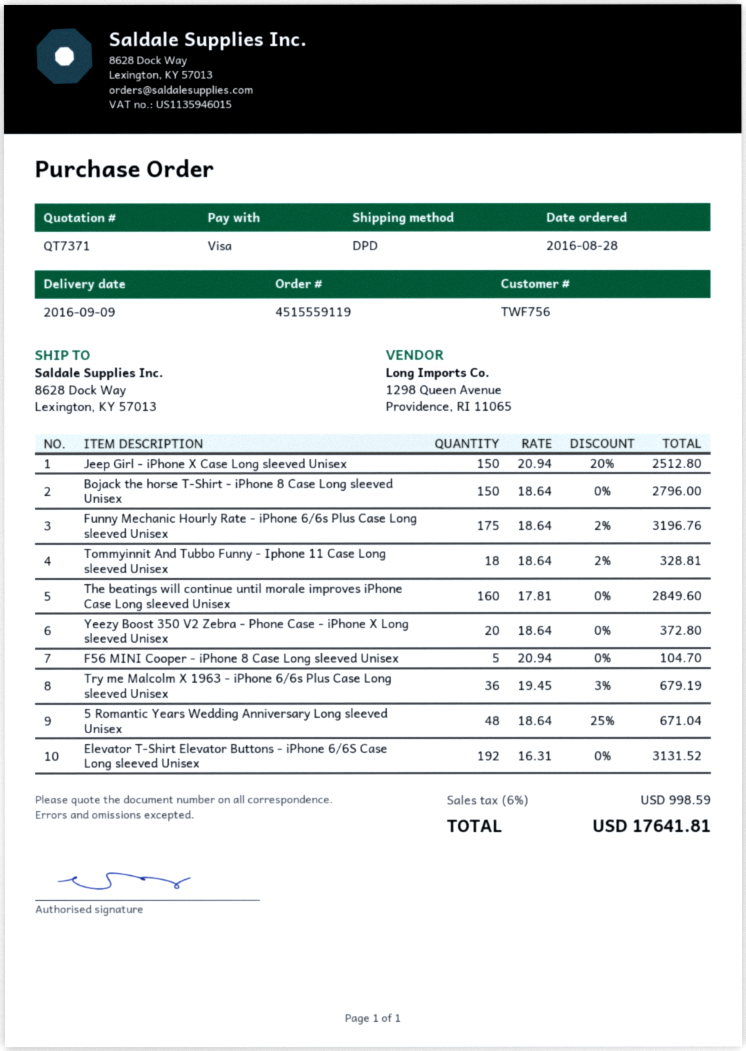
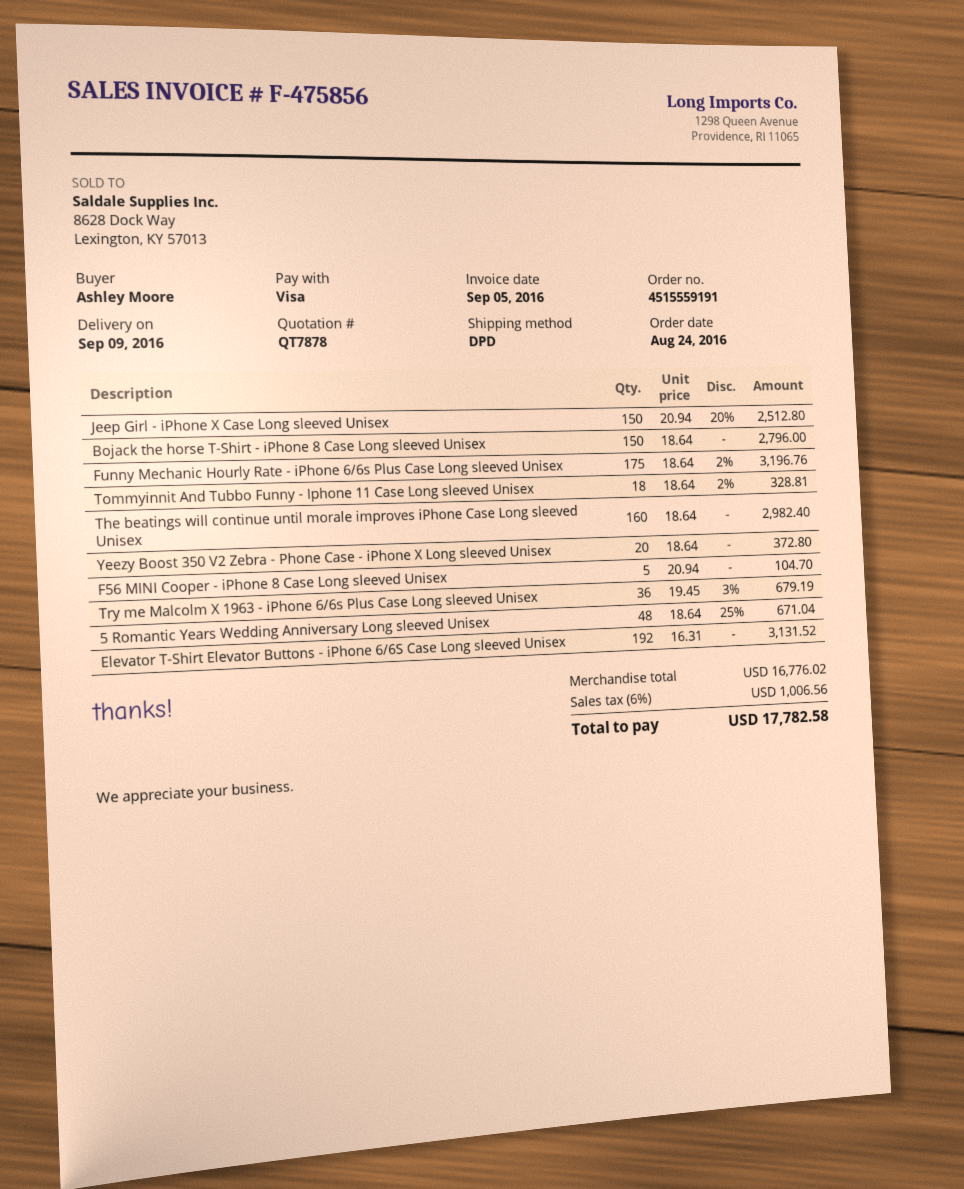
quote number: QT7371 -> QT7878
order number: 4515559119 -> 4515559191
order date: 2016-08-28 -> 2016-08-24
The beatings will continue until morale improves iPhone Case Long sleeved Unisex: 160 x 17.81 = 2849.60 -> 160 x 18.64 = 2982.40
tax: 6% = 998.59 -> 6% = 1006.56
total: 17641.81 -> 17782.58

